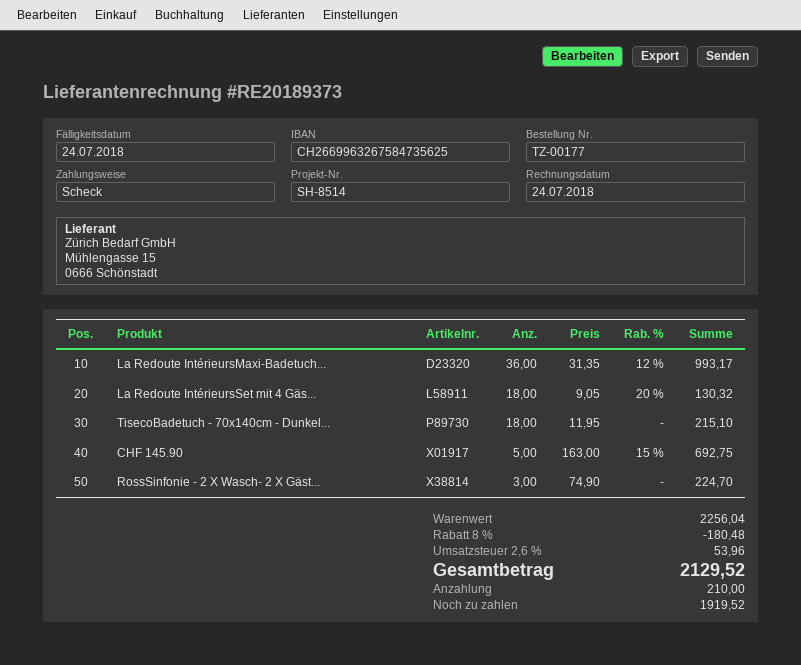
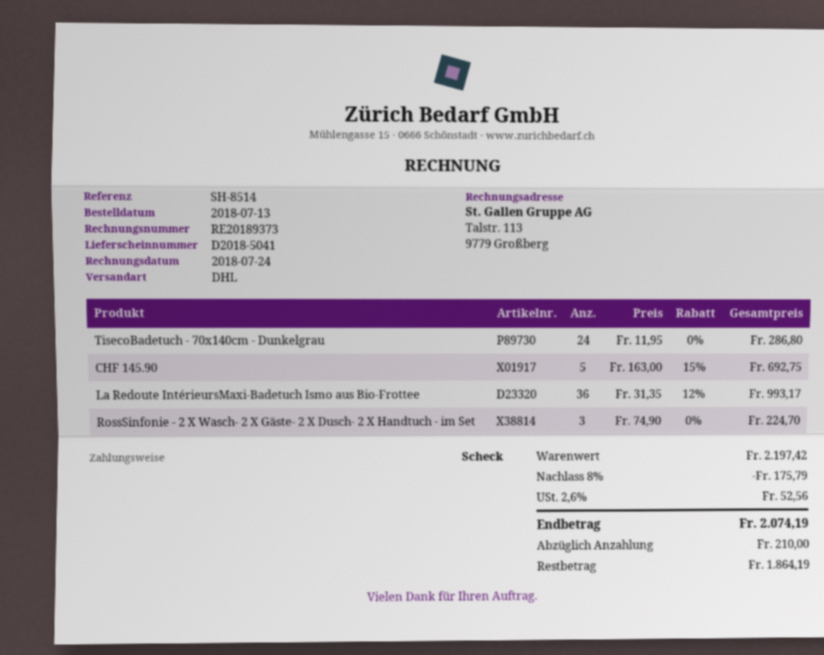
La Redoute IntérieursSet mit 4 Gäs...: 18 x 9.05 - 20% = 130.32 -> none
TisecoBadetuch - 70x140cm - Dunkel...: 18 x 11.95 = 215.10 -> 24 x 11.95 = 286.80
subtotal: 2256.04 -> 2197.42
discount: 8% = 180.48 -> 8% = 175.79
tax: 2.6% = 53.96 -> 2.6% = 52.56
total: 2129.52 -> 2074.19
balance: 1919.52 -> 1864.19

